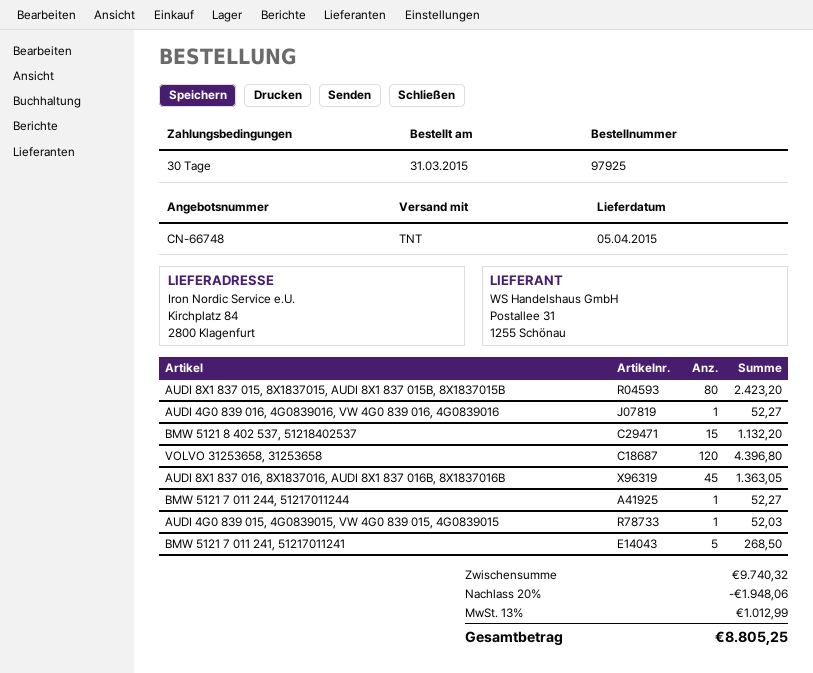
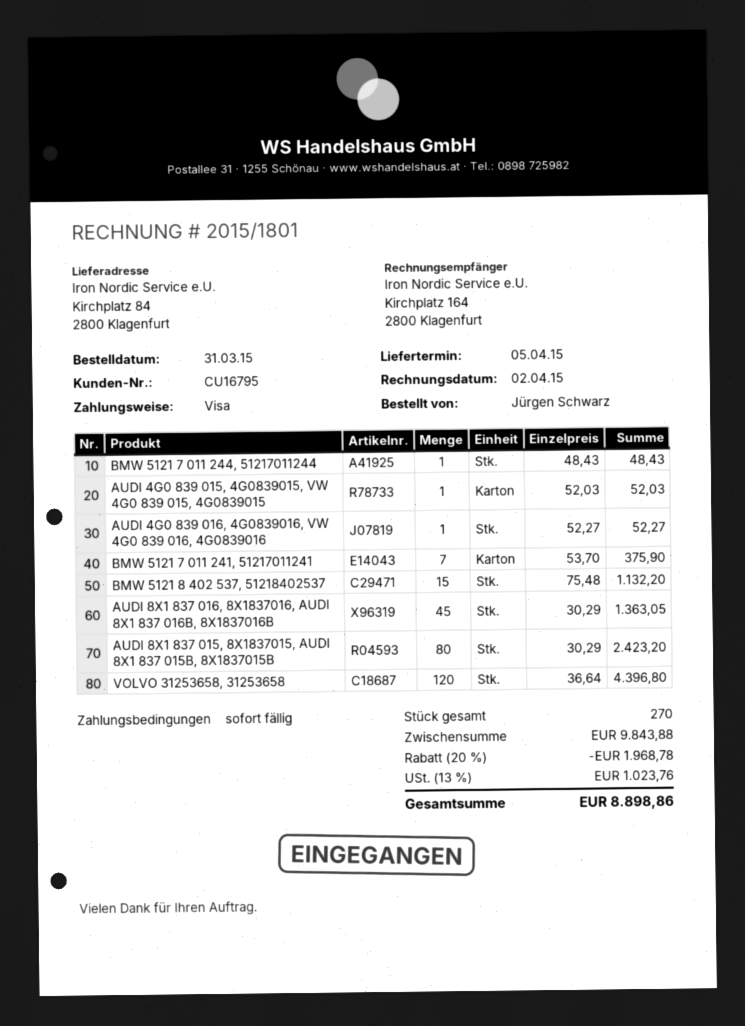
payment terms: 30 days -> on receipt
BMW 5121 7 011 244, 51217011244: 1 for 52.27 -> 1 for 48.43
BMW 5121 7 011 241, 51217011241: 5 for 268.50 -> 7 for 375.90
subtotal: 9740.32 -> 9843.88
discount: 20% = 1948.06 -> 20% = 1968.78
tax: 13% = 1012.99 -> 13% = 1023.76
total: 8805.25 -> 8898.86

